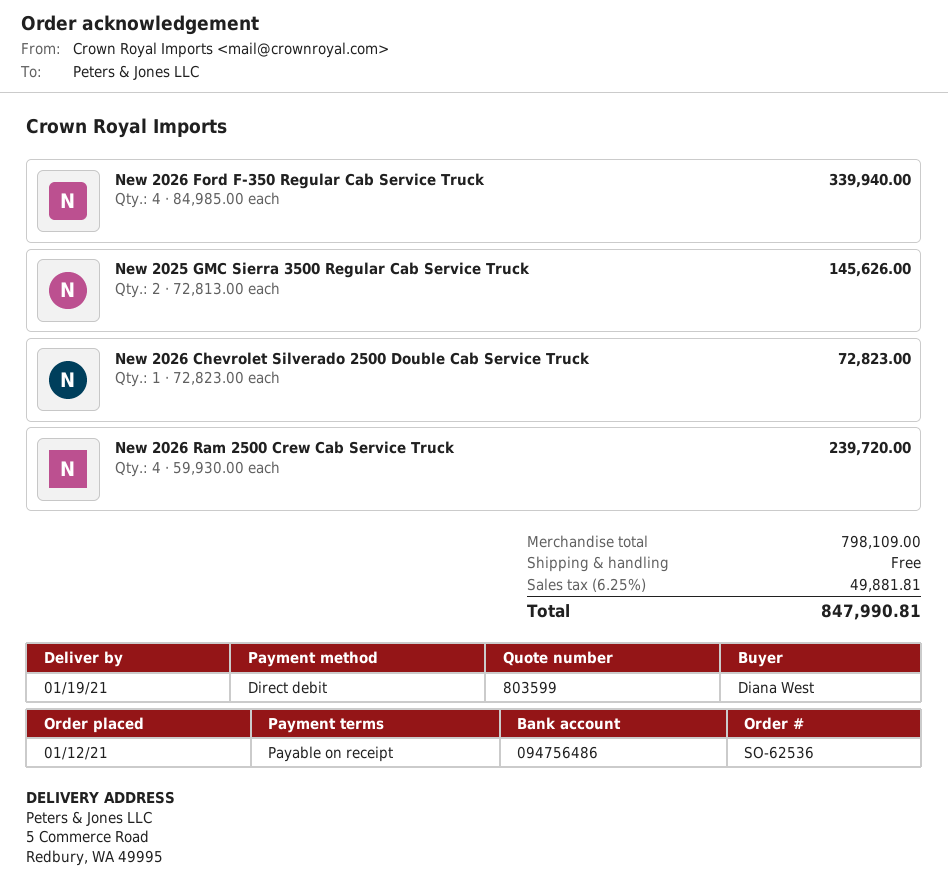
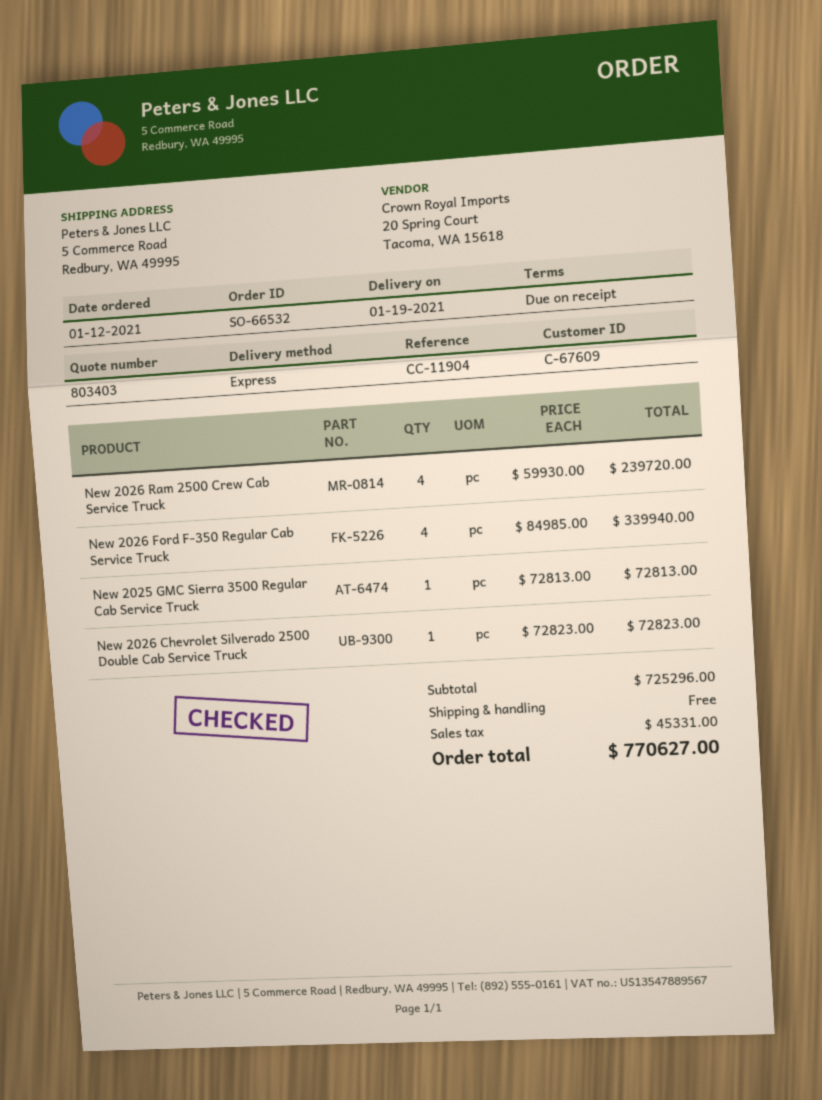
quote number: 803599 -> 803403
order number: SO-62536 -> SO-66532
New 2025 GMC Sierra 3500 Regular Cab Service Truck: 2 x 72813.00 = 145626.00 -> 1 x 72813.00 = 72813.00
subtotal: 798109.00 -> 725296.00
tax: 49881.81 -> 45331.00
total: 847990.81 -> 770627.00

